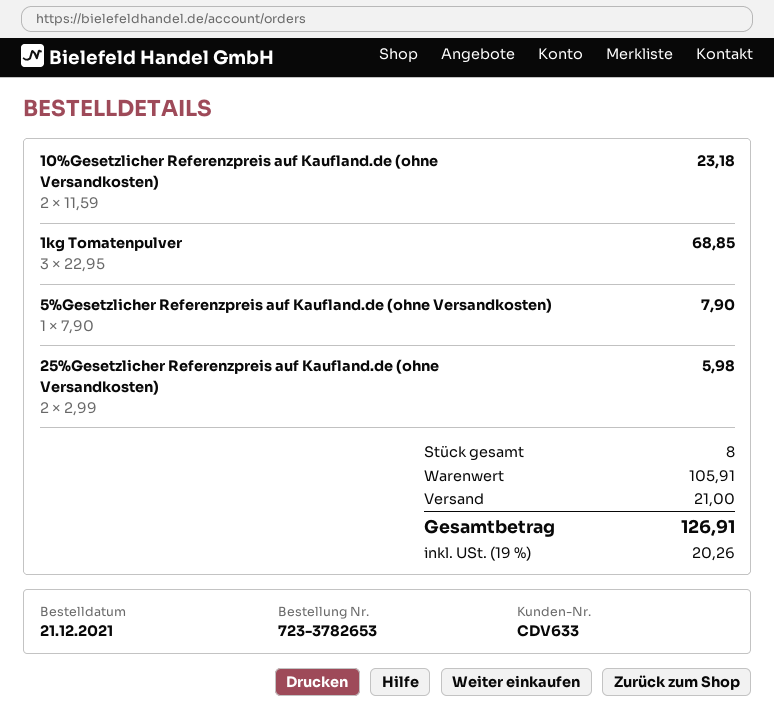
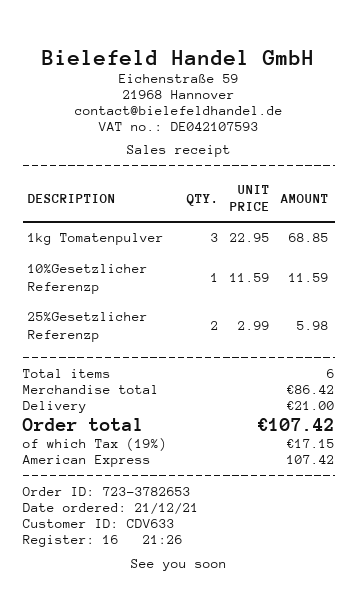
10%Gesetzlicher Referenzpreis auf Kaufland.de (ohne Versandkosten): 2 x 11.59 = 23.18 -> 1 x 11.59 = 11.59
5%Gesetzlicher Referenzpreis auf Kaufland.de (ohne Versandkosten): 1 x 7.90 = 7.90 -> none
total quantity: 8 -> 6
subtotal: 105.91 -> 86.42
tax: 19% = 20.26 -> 19% = 17.15
total: 126.91 -> 107.42

